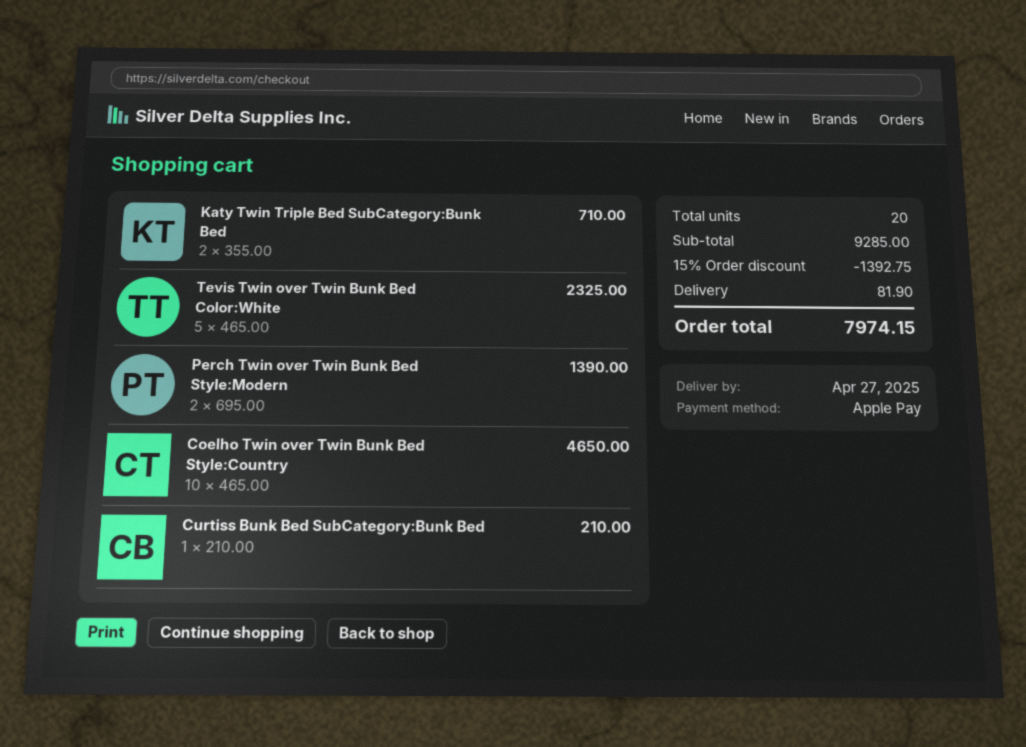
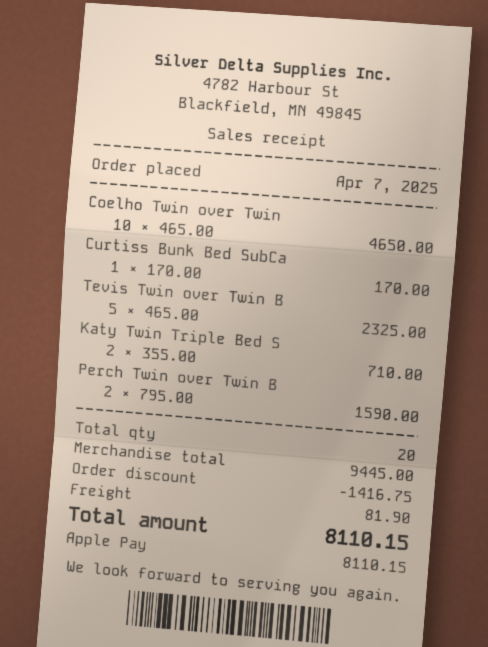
Perch Twin over Twin Bunk Bed Style:Modern: 2 x 695.00 = 1390.00 -> 2 x 795.00 = 1590.00
Curtiss Bunk Bed SubCategory:Bunk Bed: 1 x 210.00 = 210.00 -> 1 x 170.00 = 170.00
subtotal: 9285.00 -> 9445.00
discount: 1392.75 -> 1416.75
total: 7974.15 -> 8110.15

